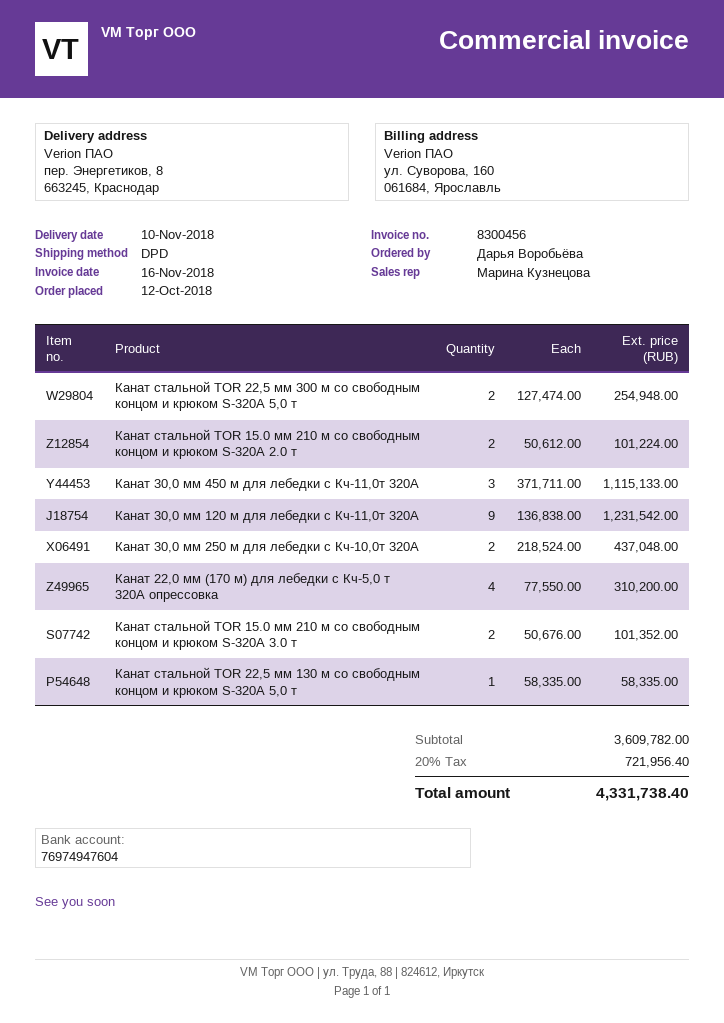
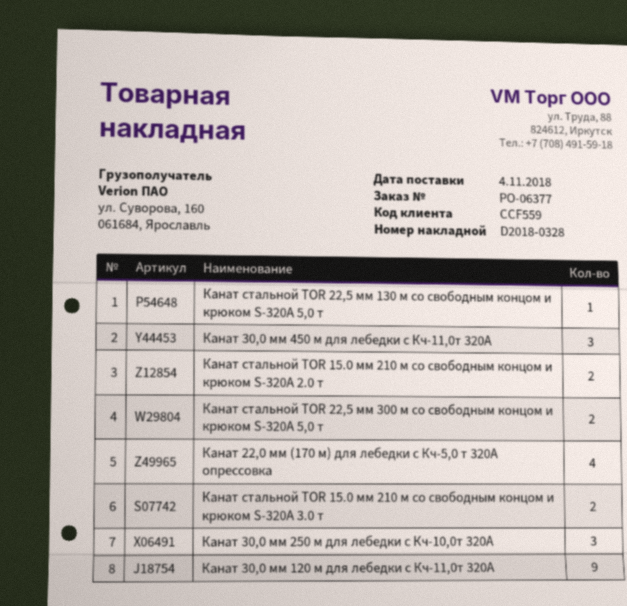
delivery date: 2018-11-10 -> 2018-11-04
ship to: пер. Энергетиков, 8, 663245, Краснодар -> ул. Суворова, 160, 061684, Ярославль
Канат 30,0 мм 250 м для лебедки с Кч-10,0т 320А: 2 -> 3

